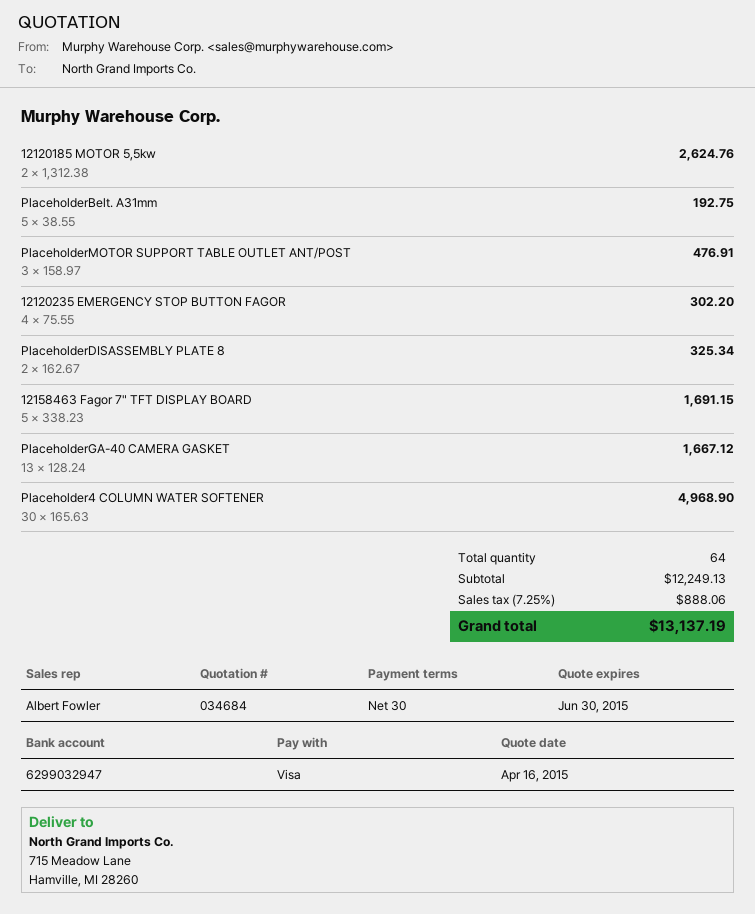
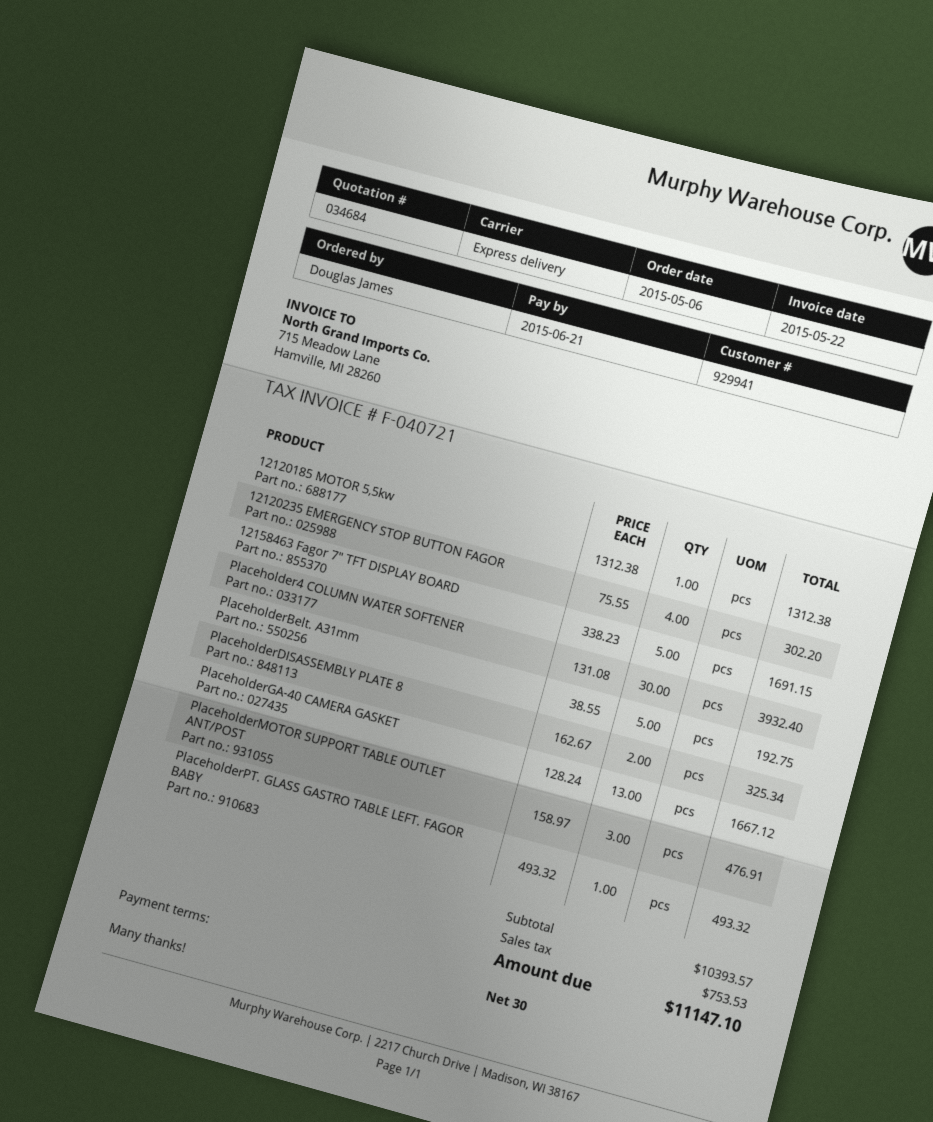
12120185 MOTOR 5,5kw: 2 x 1312.38 = 2624.76 -> 1 x 1312.38 = 1312.38
Placeholder4 COLUMN WATER SOFTENER: 30 x 165.63 = 4968.90 -> 30 x 131.08 = 3932.40
PlaceholderPT. GLASS GASTRO TABLE LEFT. FAGOR BABY: none -> 1 x 493.32 = 493.32
subtotal: 12249.13 -> 10393.57
tax: 888.06 -> 753.53
total: 13137.19 -> 11147.10

